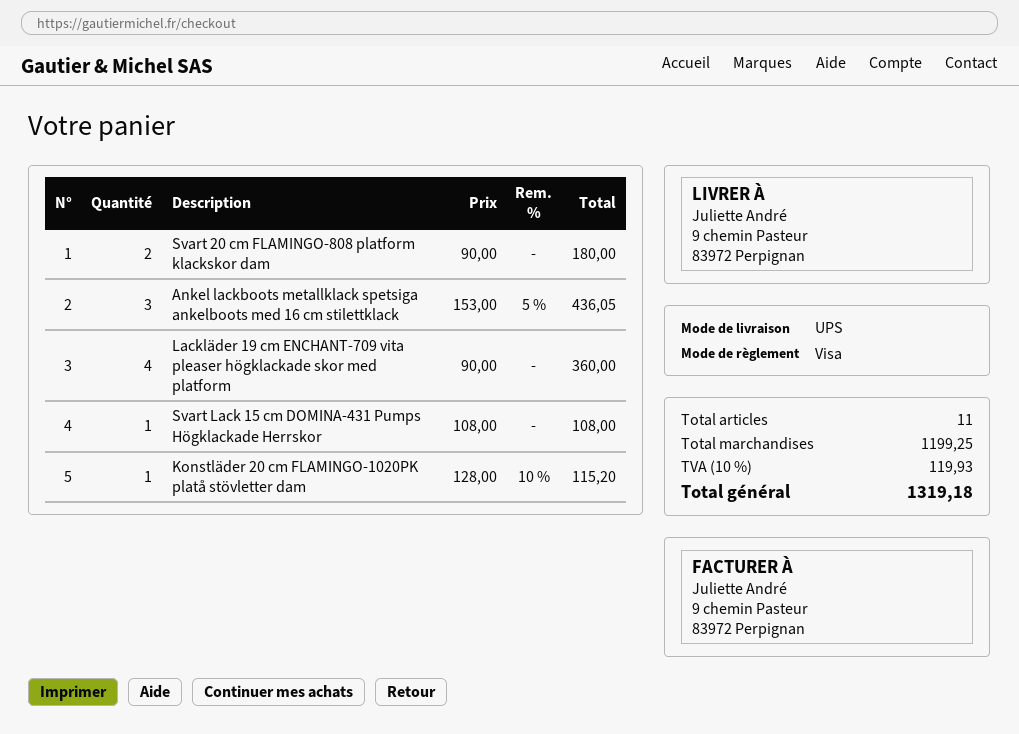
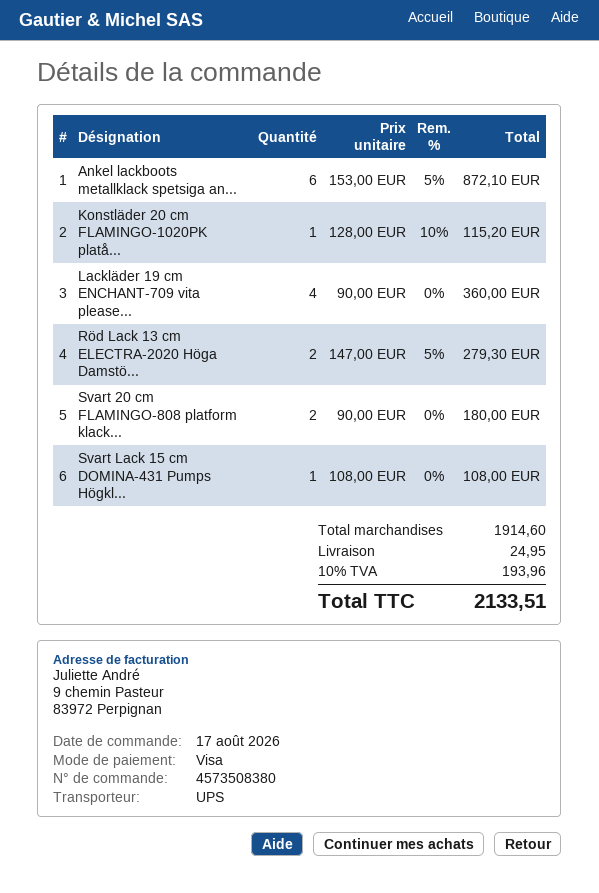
Ankel lackboots metallklack spetsiga ankelboots med 16 cm stilettklack: 3 x 153.00 - 5% = 436.05 -> 6 x 153.00 - 5% = 872.10
Röd Lack 13 cm ELECTRA-2020 Höga Damstö...: none -> 2 x 147.00 - 5% = 279.30
subtotal: 1199.25 -> 1914.60
shipping: none -> 24.95
tax: 10% = 119.93 -> 10% = 193.96
total: 1319.18 -> 2133.51

